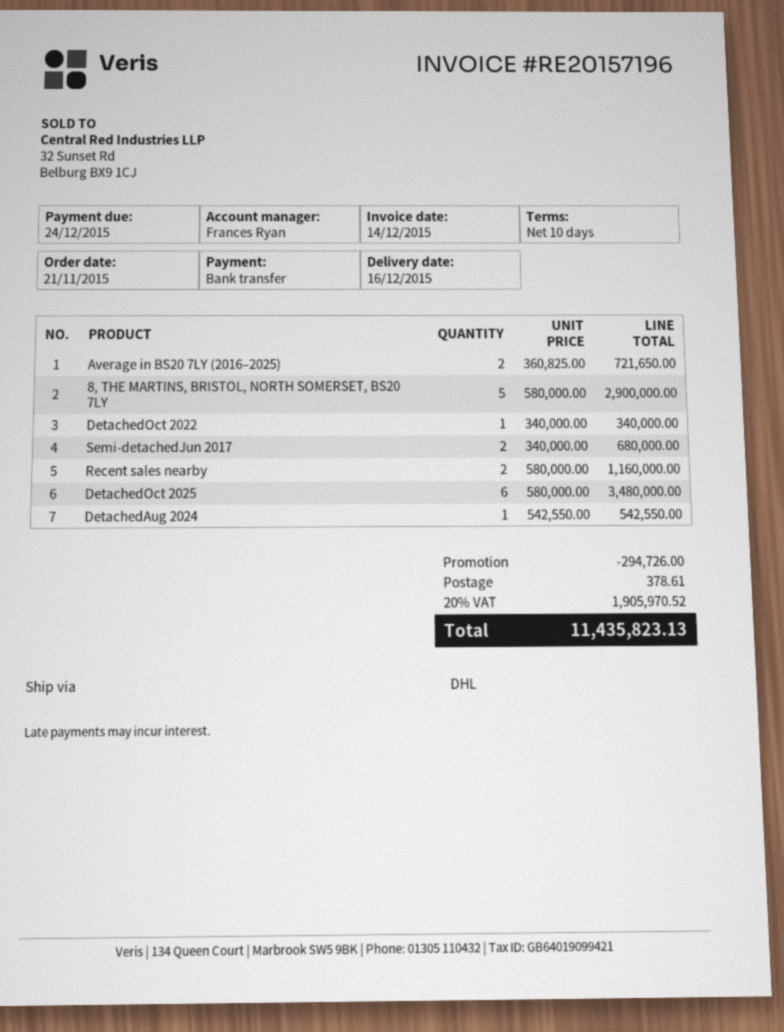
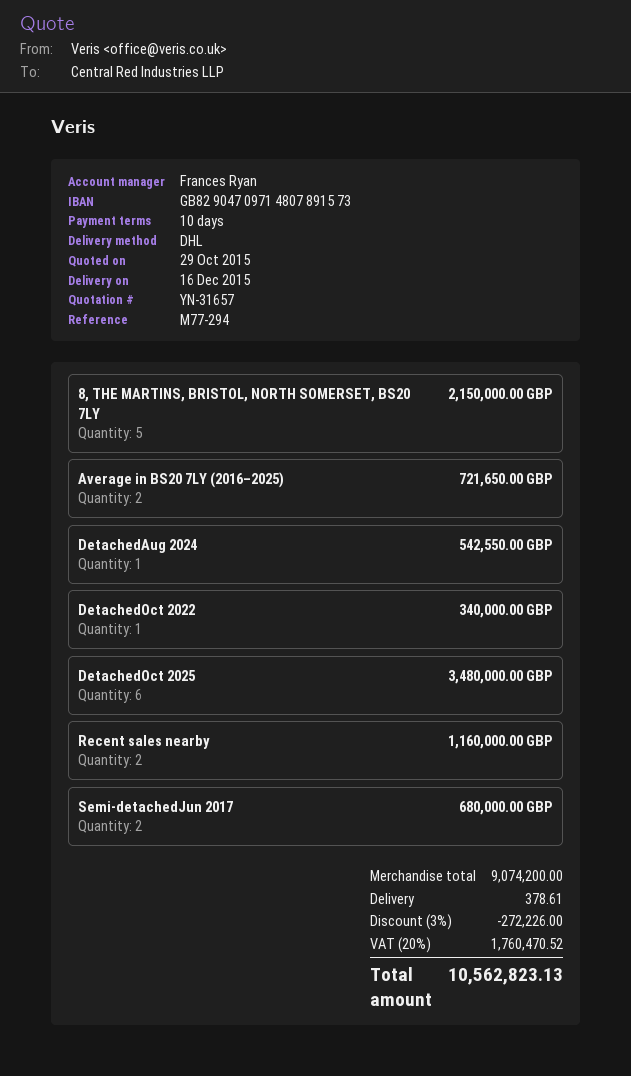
8, THE MARTINS, BRISTOL, NORTH SOMERSET, BS20 7LY: 5 for 2900000.00 -> 5 for 2150000.00
discount: 294726.00 -> 272226.00
tax: 20% = 1905970.52 -> 20% = 1760470.52
total: 11435823.13 -> 10562823.13

